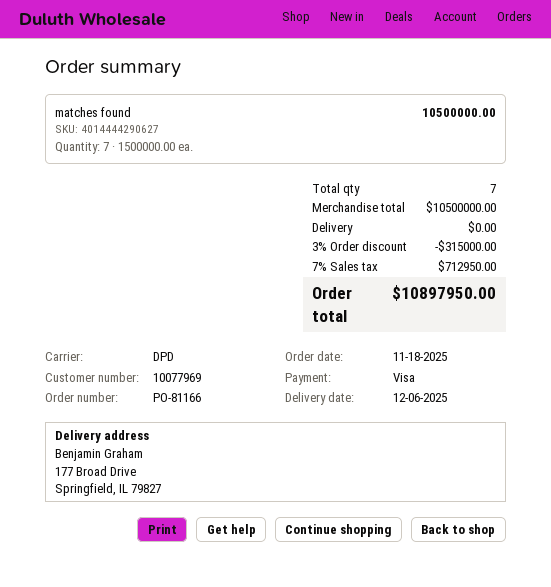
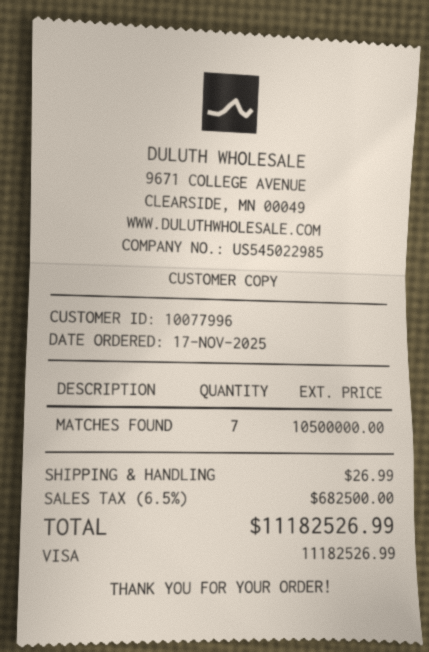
order date: 2025-11-18 -> 2025-11-17
customer number: 10077969 -> 10077996
discount: 3% = 315000.00 -> none
shipping: 0.00 -> 26.99
tax: 7% = 712950.00 -> 6.5% = 682500.00
total: 10897950.00 -> 11182526.99

